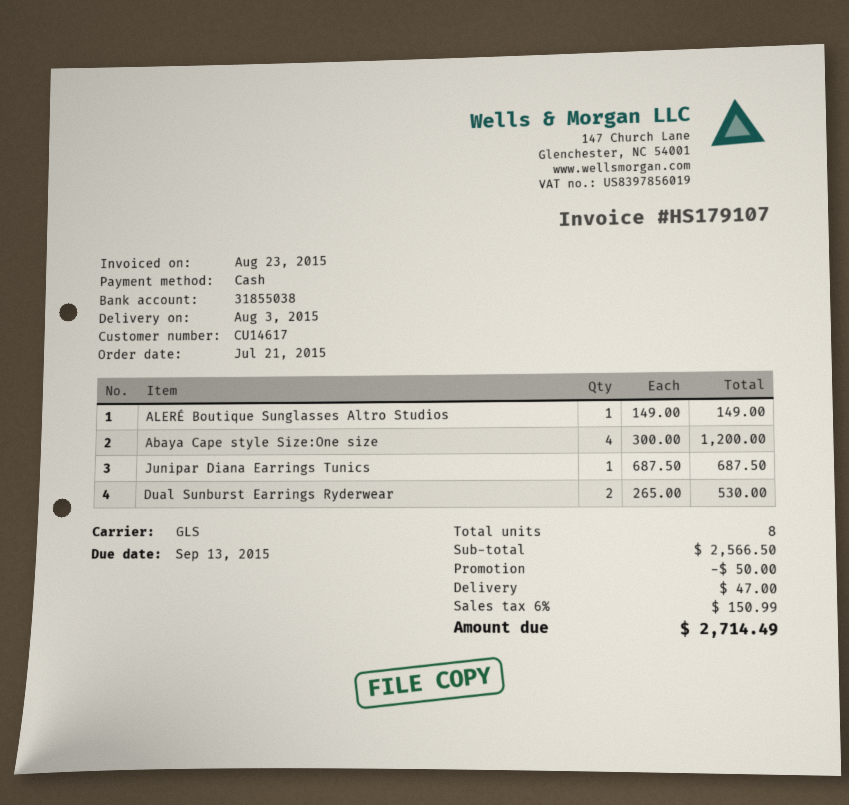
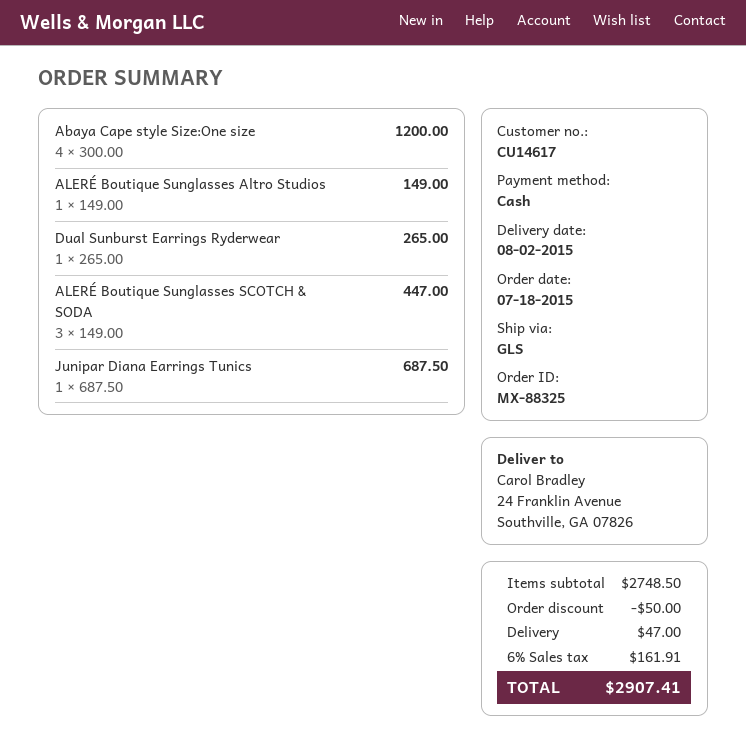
order date: 2015-07-21 -> 2015-07-18
delivery date: 2015-08-03 -> 2015-08-02
Dual Sunburst Earrings Ryderwear: 2 x 265.00 = 530.00 -> 1 x 265.00 = 265.00
ALERÉ Boutique Sunglasses SCOTCH & SODA: none -> 3 x 149.00 = 447.00
subtotal: 2566.50 -> 2748.50
tax: 6% = 150.99 -> 6% = 161.91
total: 2714.49 -> 2907.41

